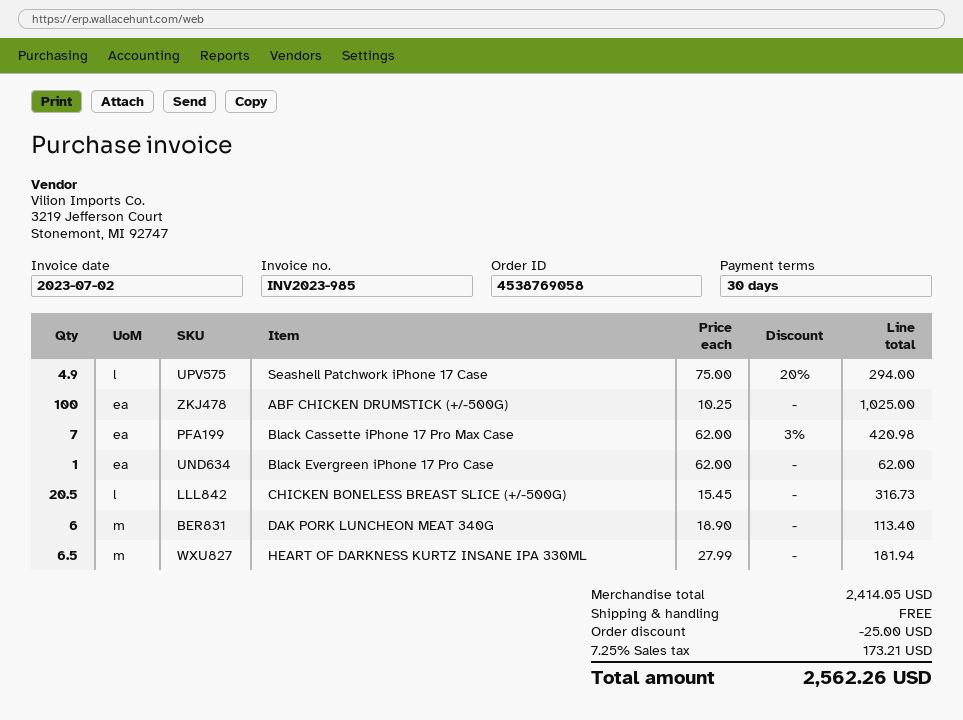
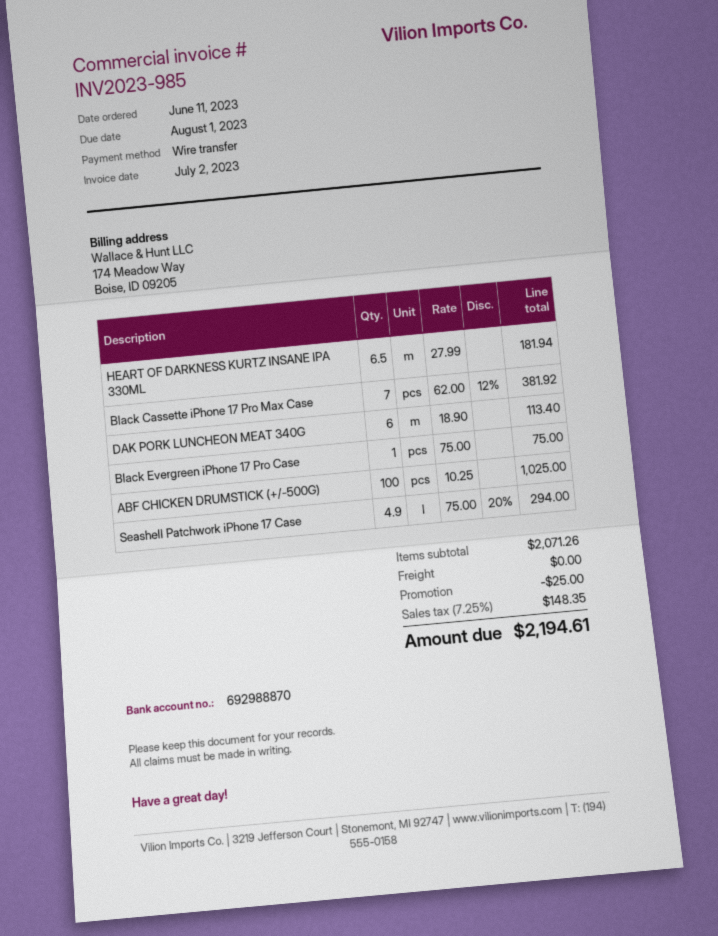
Black Cassette iPhone 17 Pro Max Case: 7 x 62.00 - 3% = 420.98 -> 7 x 62.00 - 12% = 381.92
Black Evergreen iPhone 17 Pro Case: 1 x 62.00 = 62.00 -> 1 x 75.00 = 75.00
CHICKEN BONELESS BREAST SLICE (+/-500G): 20.5 x 15.45 = 316.73 -> none
subtotal: 2414.05 -> 2071.26
tax: 7.25% = 173.21 -> 7.25% = 148.35
total: 2562.26 -> 2194.61

